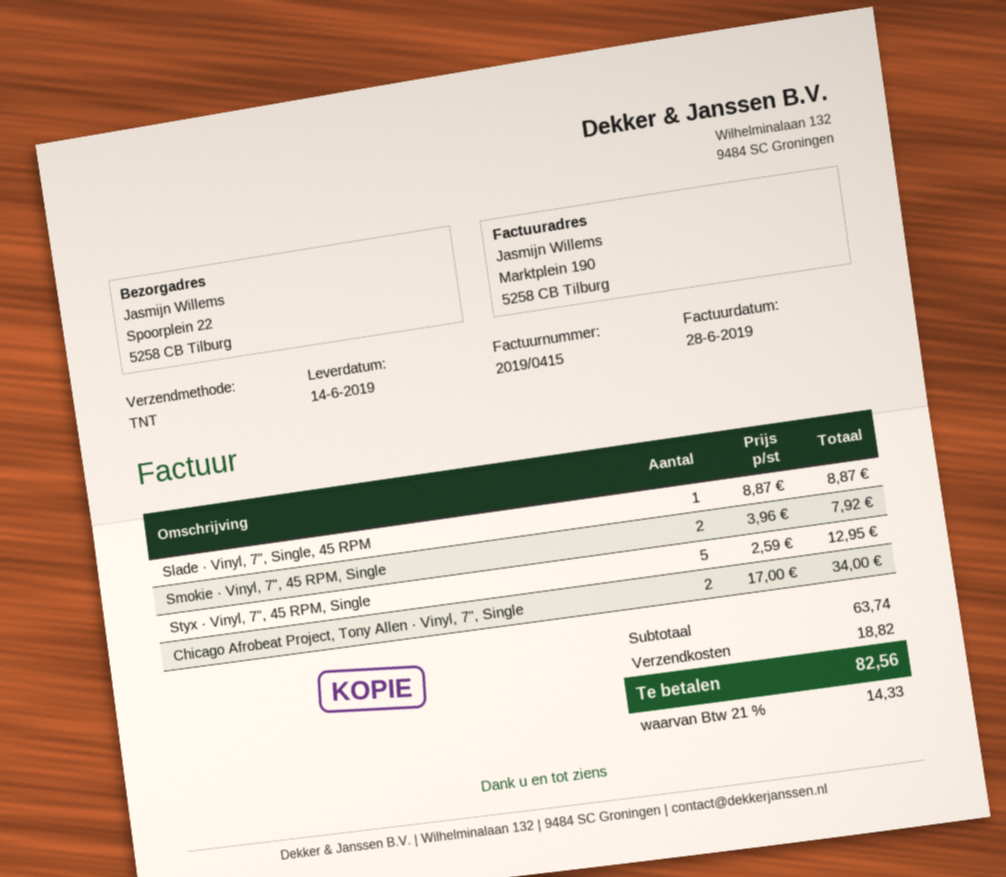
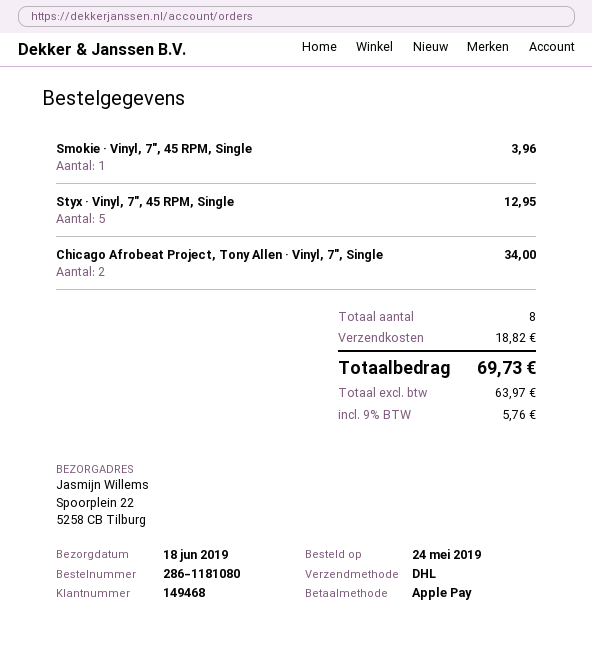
delivery date: 2019-06-14 -> 2019-06-18
shipping method: TNT -> DHL
Slade · Vinyl, 7", Single, 45 RPM: 1 for 8.87 -> none
Smokie · Vinyl, 7", 45 RPM, Single: 2 for 7.92 -> 1 for 3.96
tax: 21% = 14.33 -> 9% = 5.76
total: 82.56 -> 69.73

